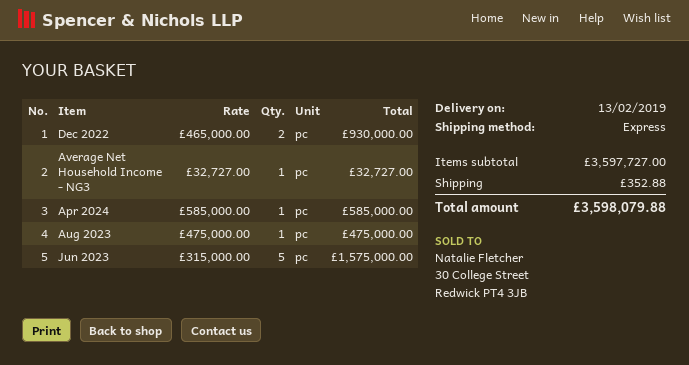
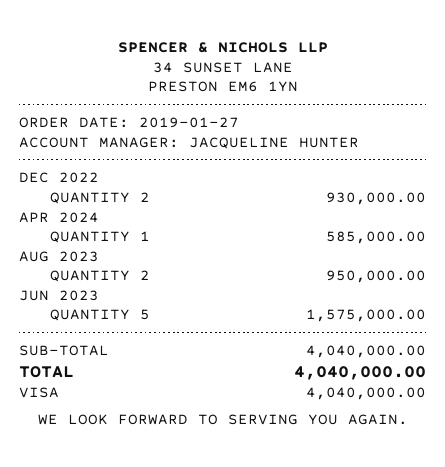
Average Net Household Income - NG3: 1 for 32727.00 -> none
Aug 2023: 1 for 475000.00 -> 2 for 950000.00
subtotal: 3597727.00 -> 4040000.00
shipping: 352.88 -> none
total: 3598079.88 -> 4040000.00

